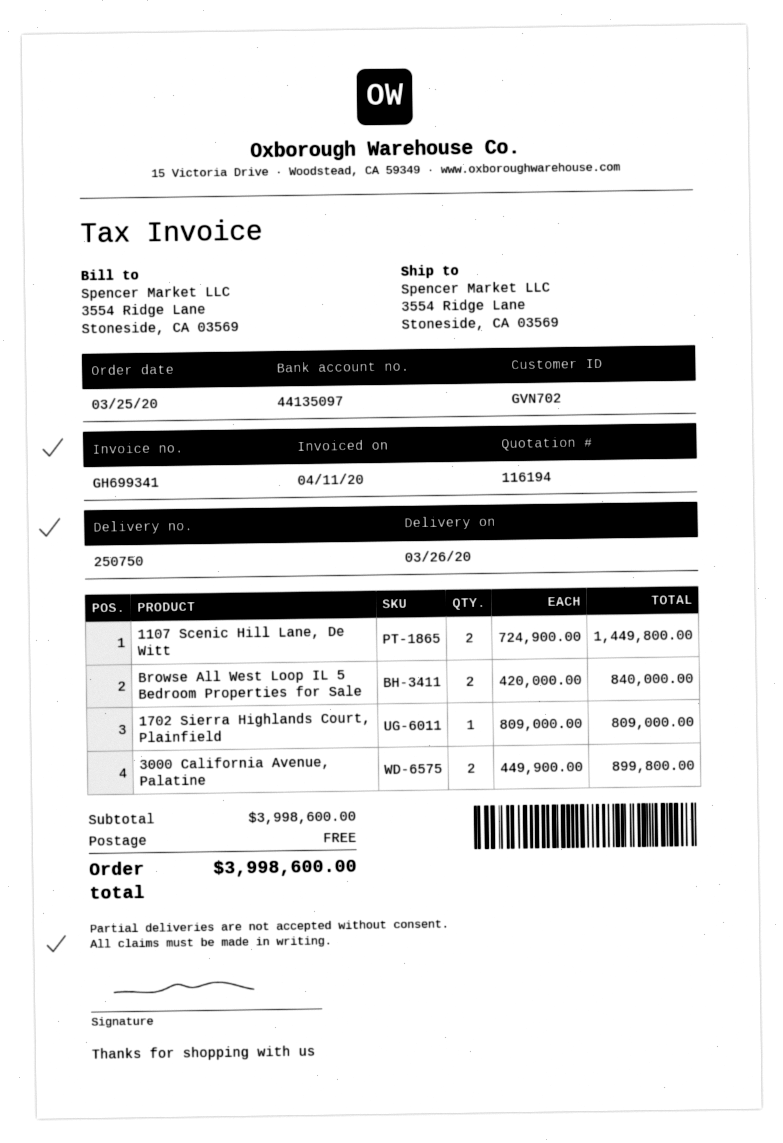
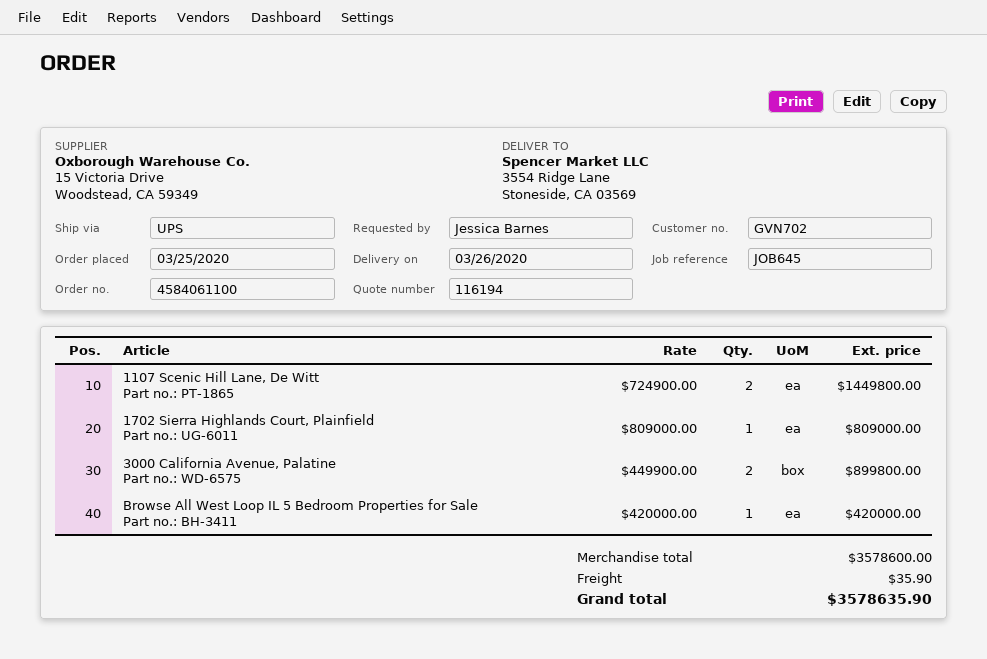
Browse All West Loop IL 5 Bedroom Properties for Sale: 2 x 420000.00 = 840000.00 -> 1 x 420000.00 = 420000.00
subtotal: 3998600.00 -> 3578600.00
shipping: 0.00 -> 35.90
total: 3998600.00 -> 3578635.90

